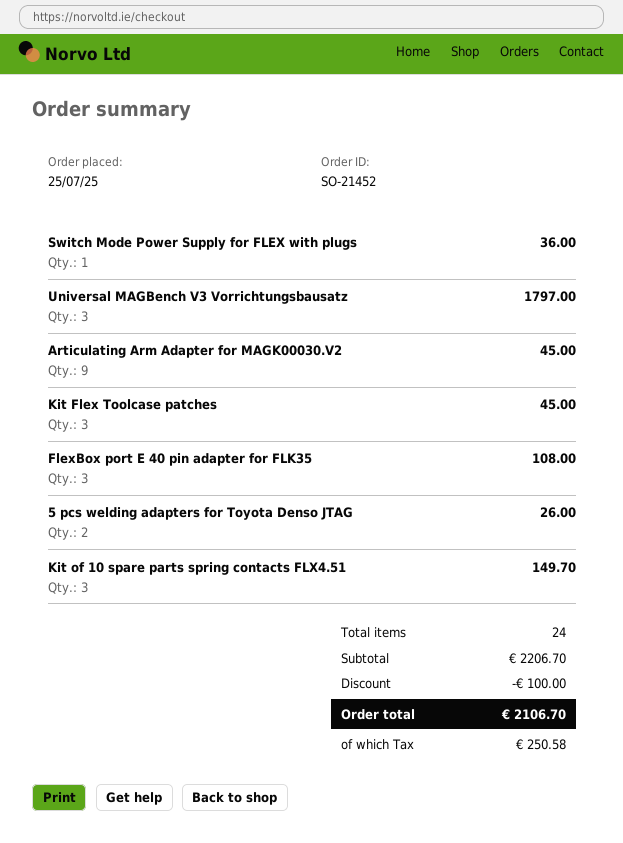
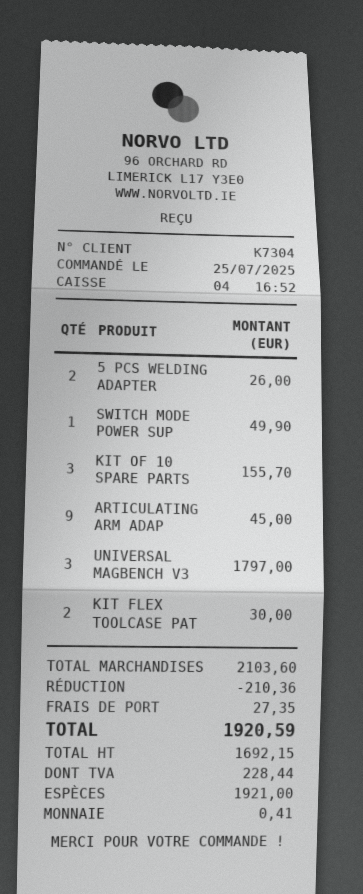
Switch Mode Power Supply for FLEX with plugs: 1 for 36.00 -> 1 for 49.90
Kit Flex Toolcase patches: 3 for 45.00 -> 2 for 30.00
FlexBox port E 40 pin adapter for FLK35: 3 for 108.00 -> none
Kit of 10 spare parts spring contacts FLX4.51: 3 for 149.70 -> 3 for 155.70
subtotal: 2206.70 -> 2103.60
discount: 100.00 -> 210.36
shipping: none -> 27.35
tax: 250.58 -> 228.44
total: 2106.70 -> 1920.59

